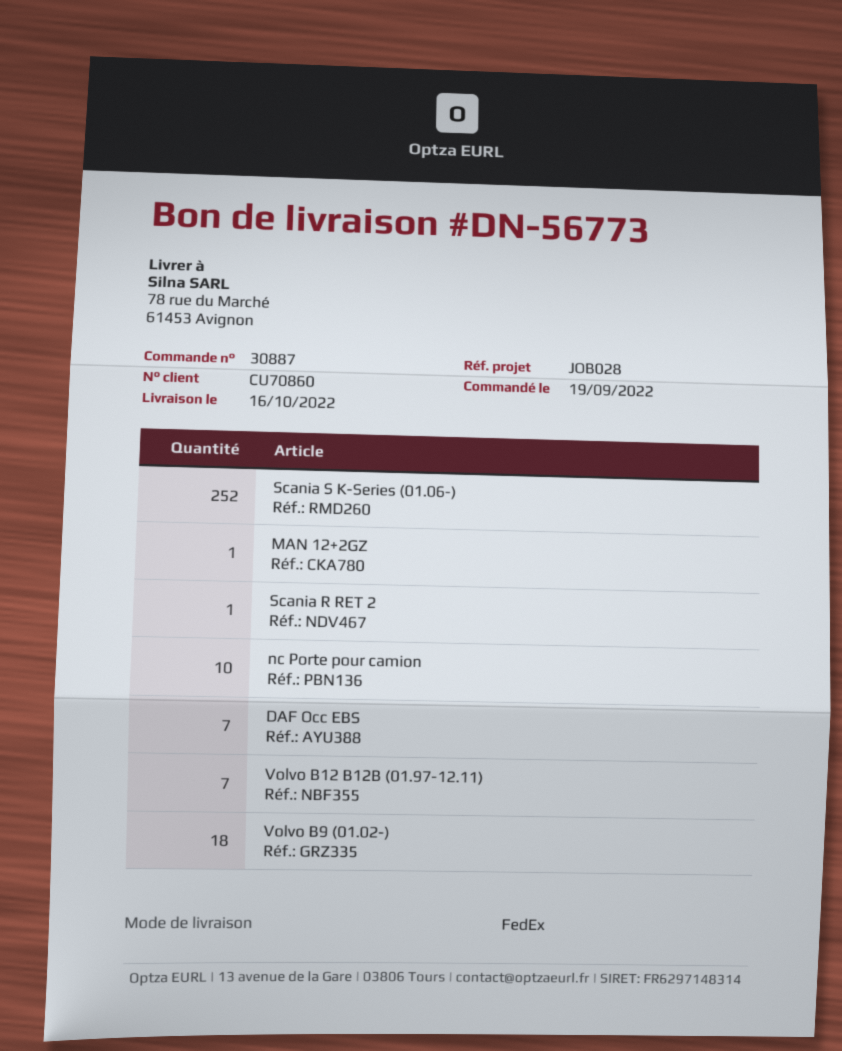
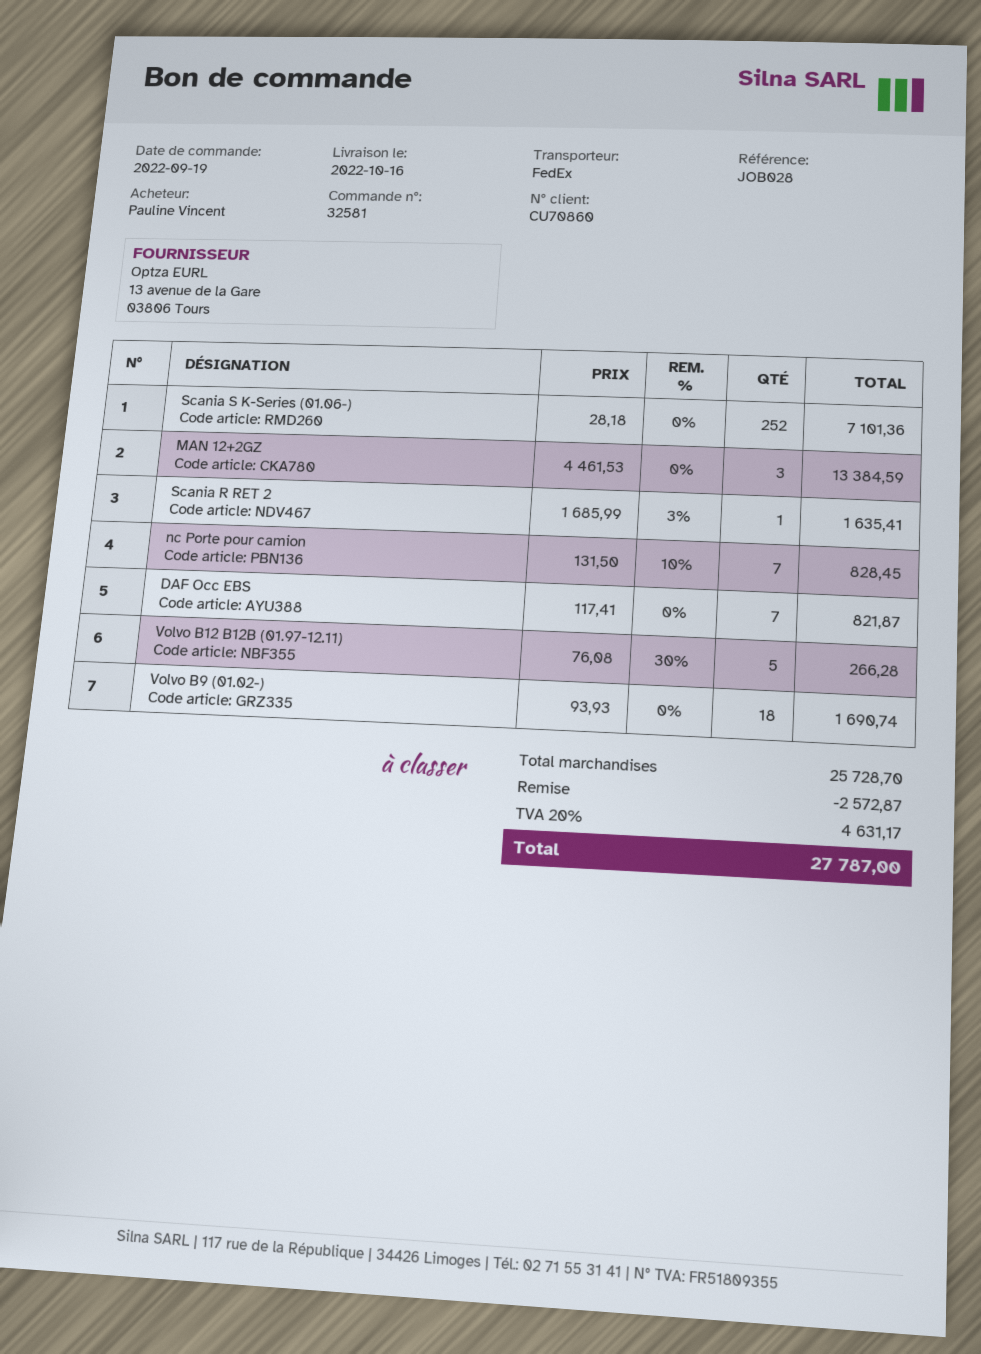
order number: 30887 -> 32581
MAN 12+2GZ: 1 -> 3
nc Porte pour camion: 10 -> 7
Volvo B12 B12B (01.97-12.11): 7 -> 5

